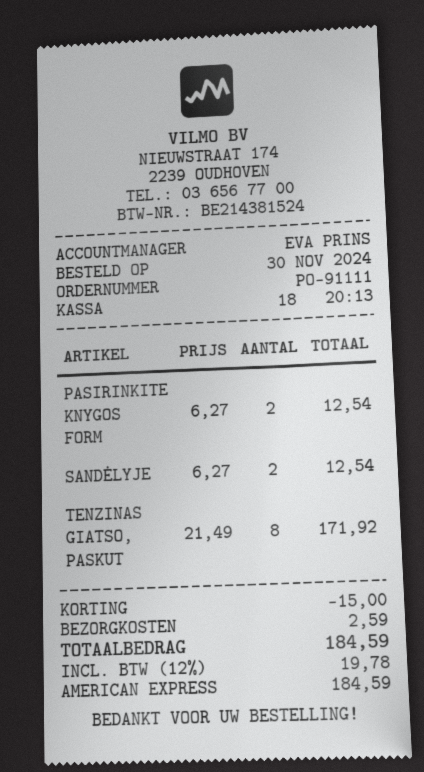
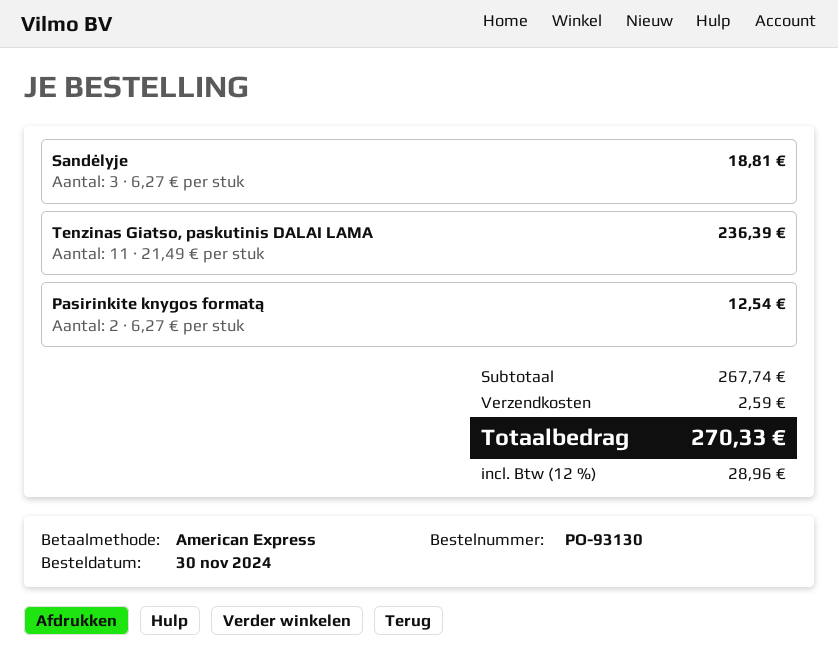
order number: PO-91111 -> PO-93130
SANDĖLYJE: 2 x 6.27 = 12.54 -> 3 x 6.27 = 18.81
TENZINAS GIATSO, PASKUT: 8 x 21.49 = 171.92 -> 11 x 21.49 = 236.39
discount: 15.00 -> none
tax: 12% = 19.78 -> 12% = 28.96
total: 184.59 -> 270.33

